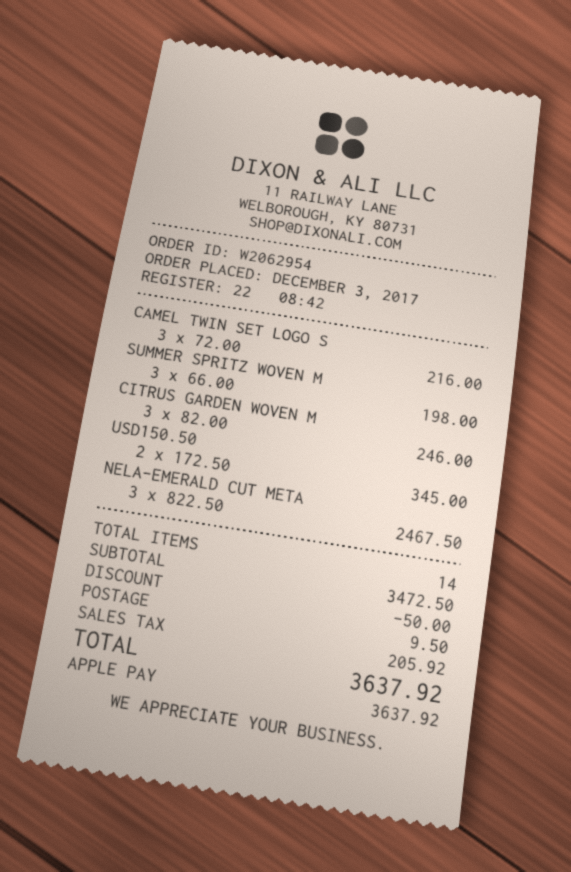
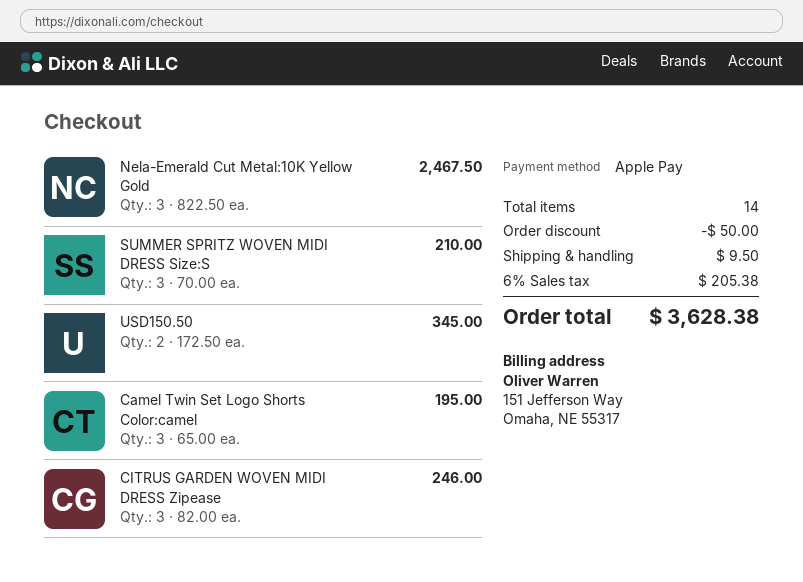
CAMEL TWIN SET LOGO S: 3 x 72.00 = 216.00 -> 3 x 65.00 = 195.00
SUMMER SPRITZ WOVEN M: 3 x 66.00 = 198.00 -> 3 x 70.00 = 210.00
tax: 205.92 -> 205.38
total: 3637.92 -> 3628.38

